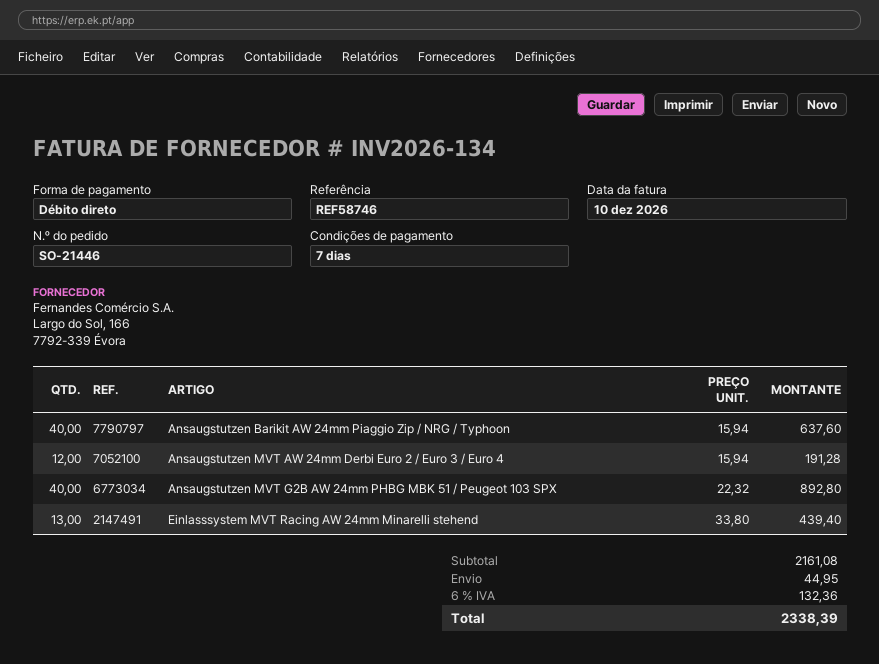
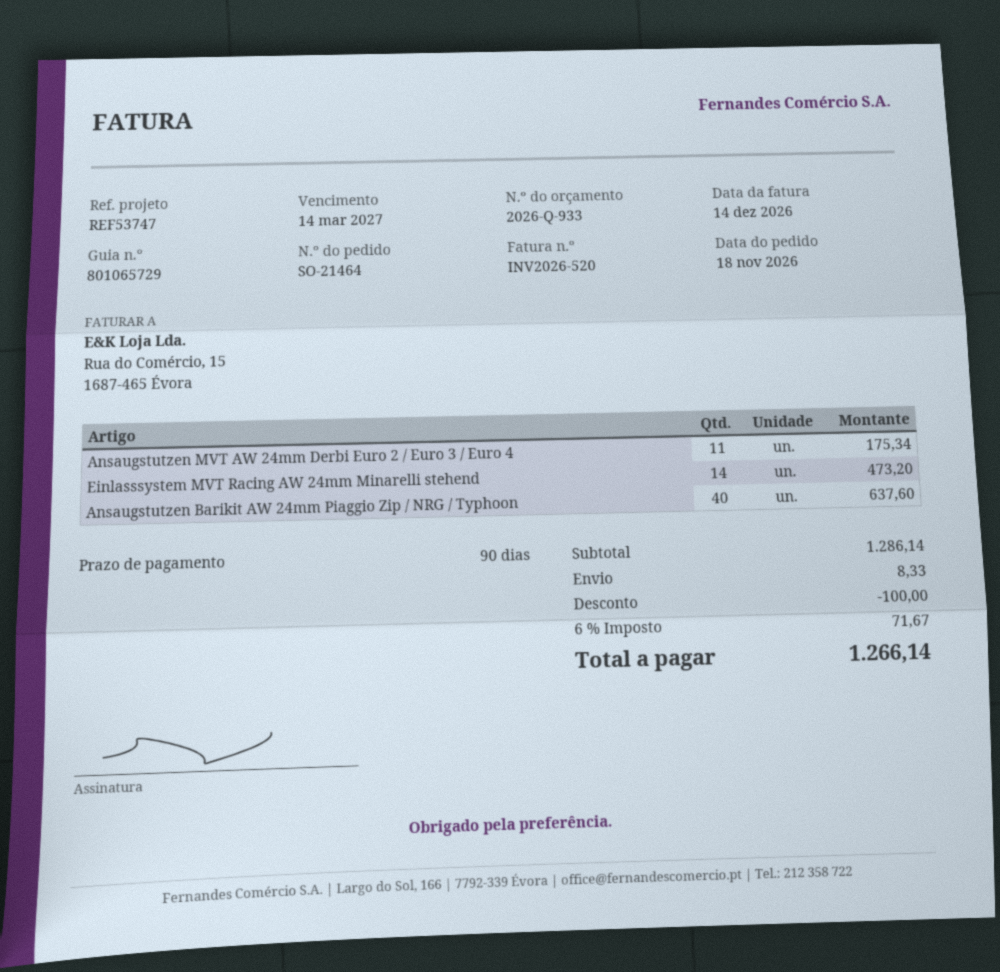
order number: SO-21446 -> SO-21464
invoice number: INV2026-134 -> INV2026-520
invoice date: 2026-12-10 -> 2026-12-14
payment terms: 7 days -> 90 days
reference: REF58746 -> REF53747
Ansaugstutzen MVT AW 24mm Derbi Euro 2 / Euro 3 / Euro 4: 12 for 191.28 -> 11 for 175.34
Ansaugstutzen MVT G2B AW 24mm PHBG MBK 51 / Peugeot 103 SPX: 40 for 892.80 -> none
Einlasssystem MVT Racing AW 24mm Minarelli stehend: 13 for 439.40 -> 14 for 473.20
subtotal: 2161.08 -> 1286.14
discount: none -> 100.00
shipping: 44.95 -> 8.33
tax: 6% = 132.36 -> 6% = 71.67
total: 2338.39 -> 1266.14

